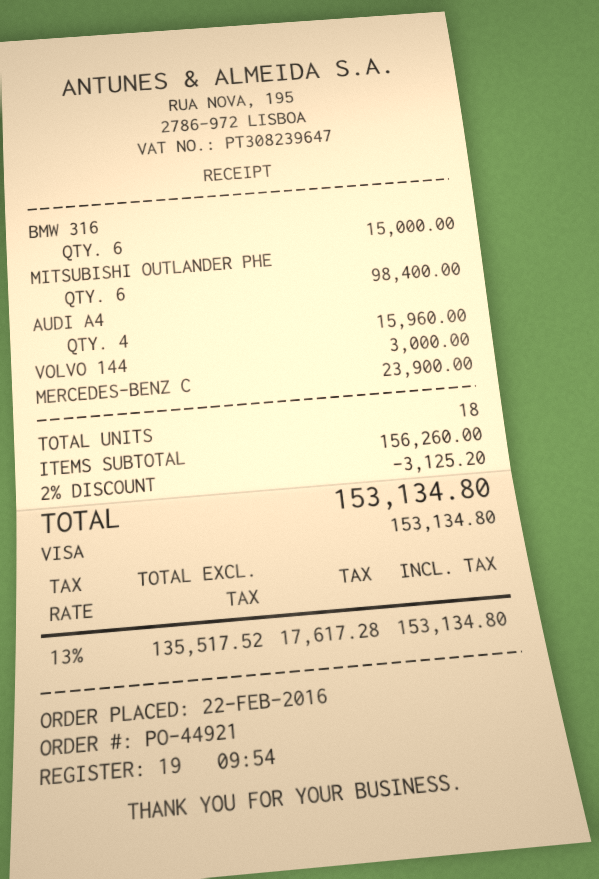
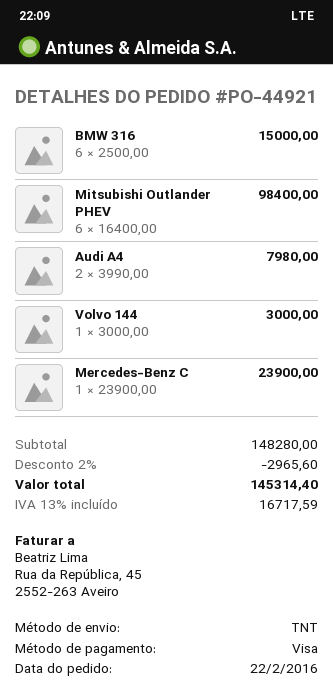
AUDI A4: 4 for 15960.00 -> 2 for 7980.00
subtotal: 156260.00 -> 148280.00
discount: 2% = 3125.20 -> 2% = 2965.60
tax: 13% = 17617.28 -> 13% = 16717.59
total: 153134.80 -> 145314.40

